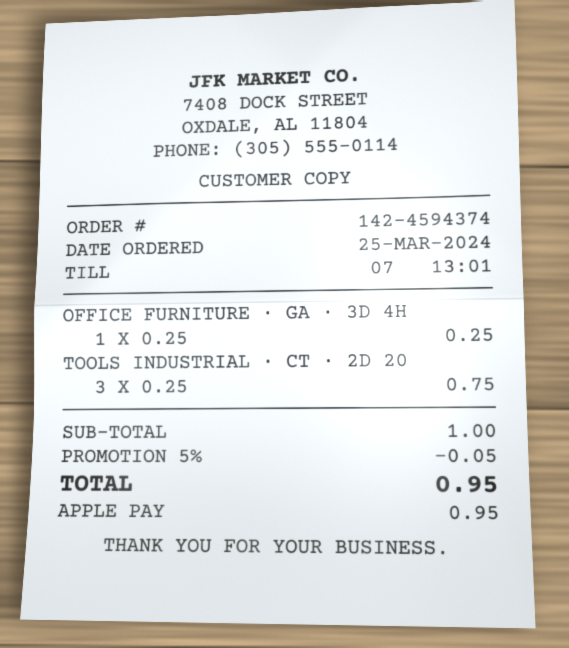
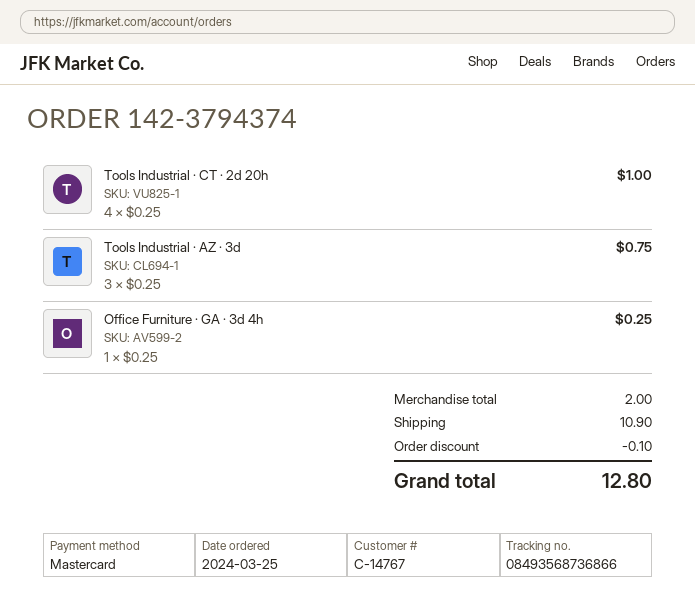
order number: 142-4594374 -> 142-3794374
payment method: Apple Pay -> Mastercard
TOOLS INDUSTRIAL · CT · 2D 20: 3 x 0.25 = 0.75 -> 4 x 0.25 = 1.00
Tools Industrial · AZ · 3d: none -> 3 x 0.25 = 0.75
subtotal: 1.00 -> 2.00
discount: 0.05 -> 0.10
shipping: none -> 10.90
total: 0.95 -> 12.80

